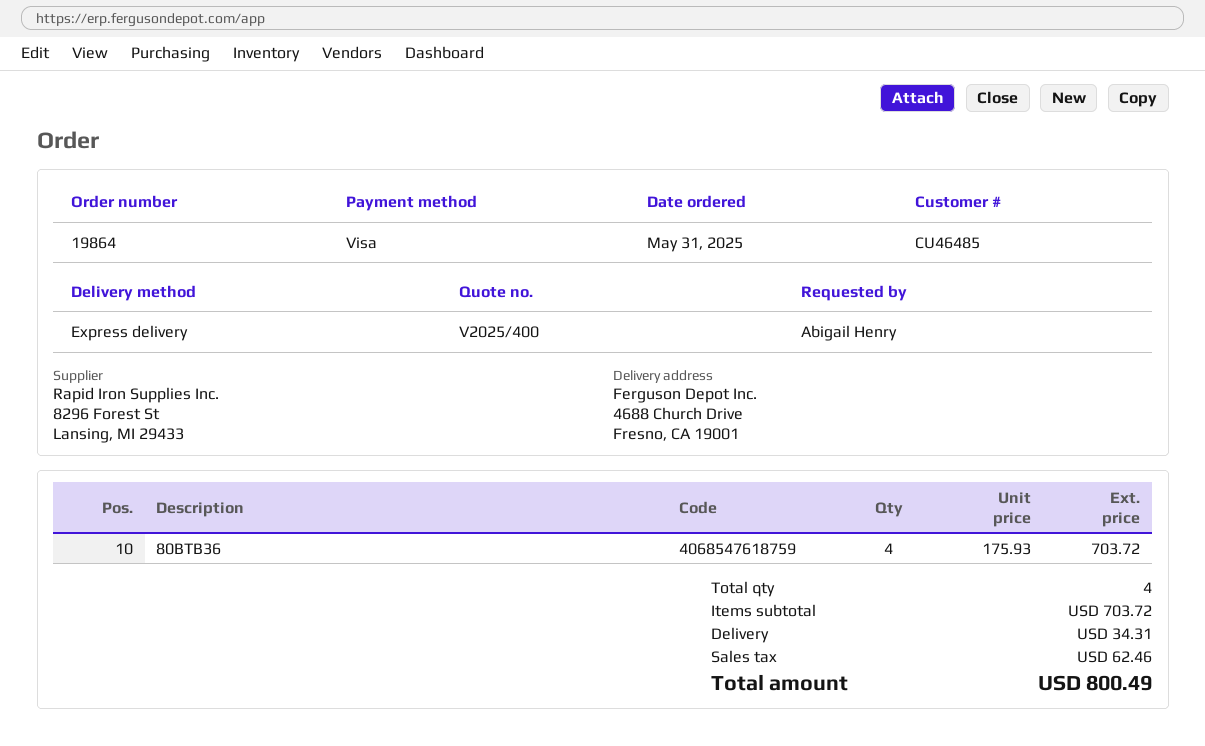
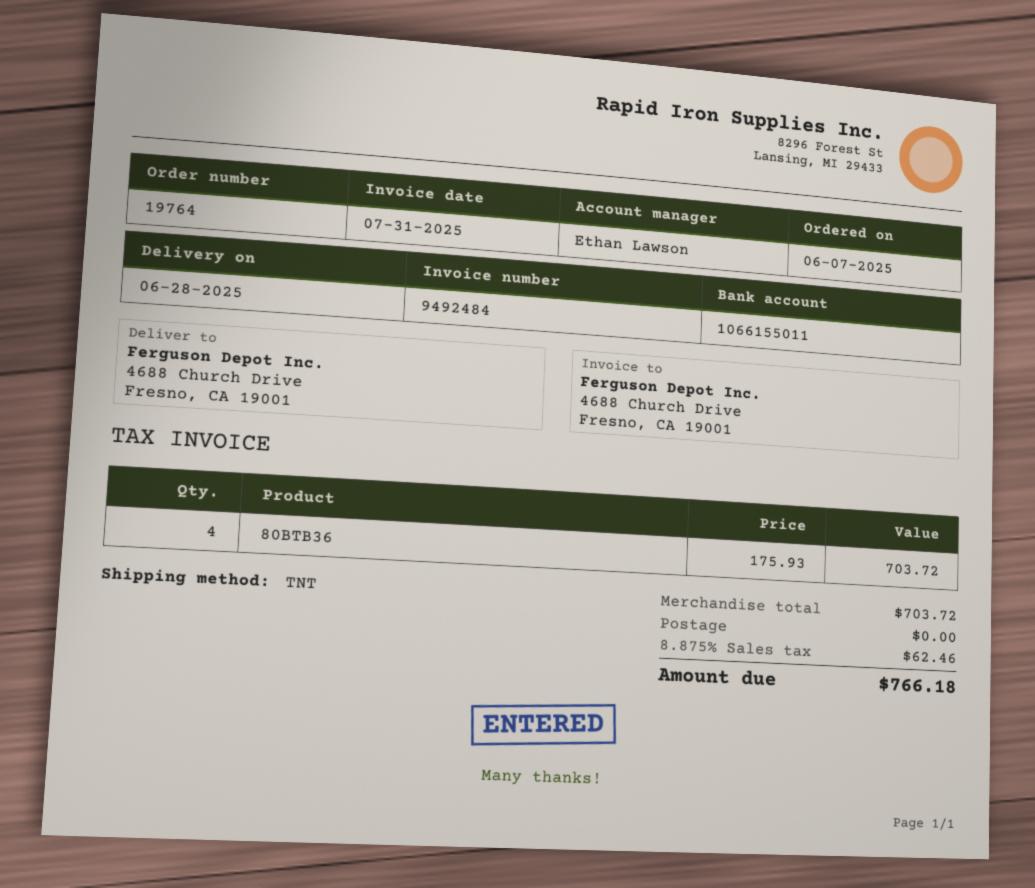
order number: 19864 -> 19764
order date: 2025-05-31 -> 2025-06-07
shipping method: express -> TNT
shipping: 34.31 -> 0.00
total: 800.49 -> 766.18

